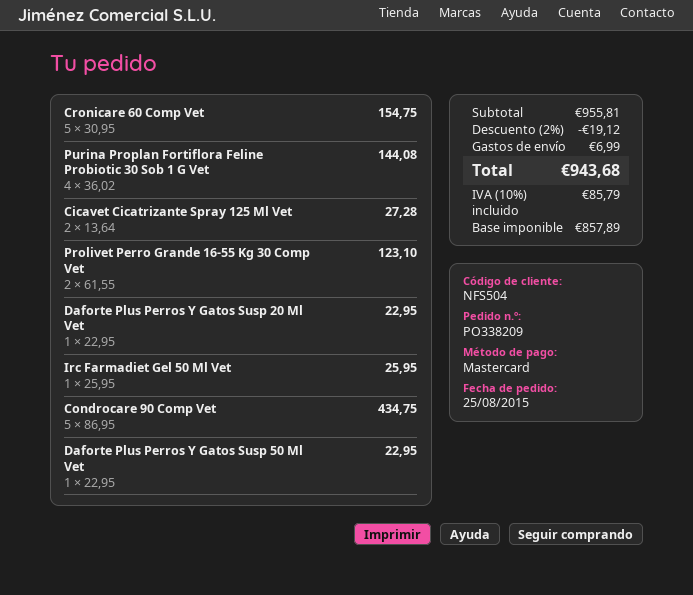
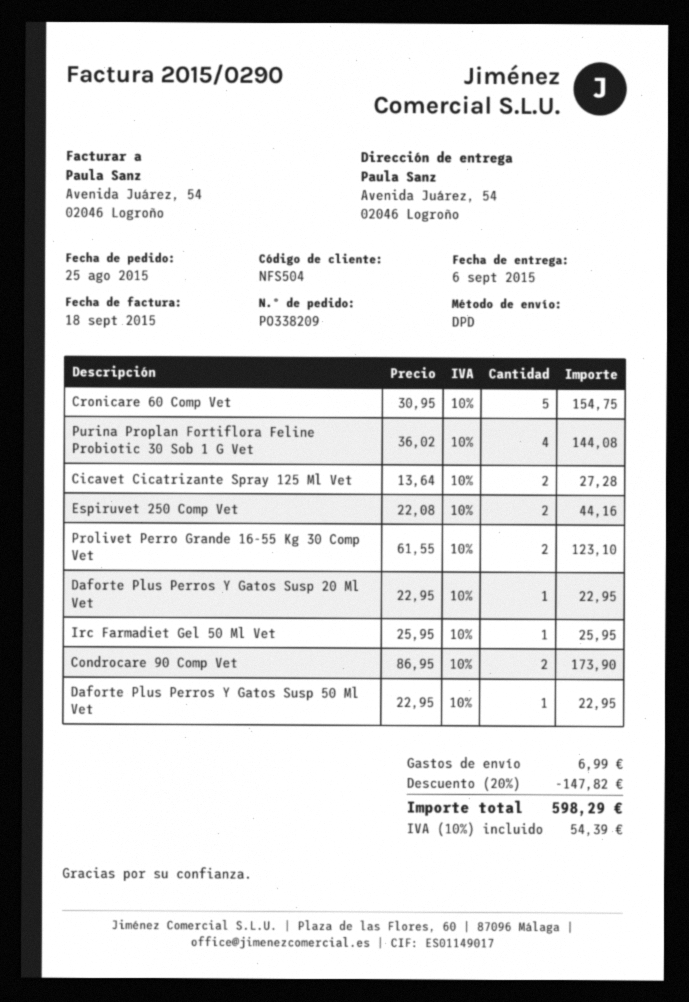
Condrocare 90 Comp Vet: 5 x 86.95 = 434.75 -> 2 x 86.95 = 173.90
Espiruvet 250 Comp Vet: none -> 2 x 22.08 = 44.16
discount: 2% = 19.12 -> 20% = 147.82
tax: 10% = 85.79 -> 10% = 54.39
total: 943.68 -> 598.29

